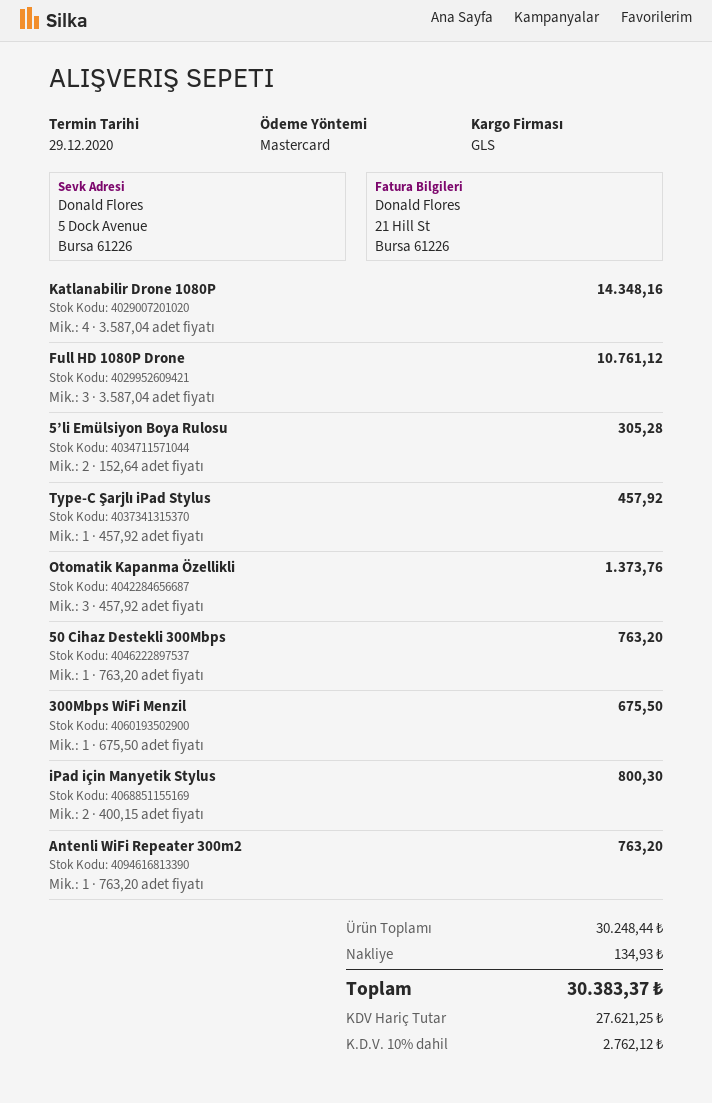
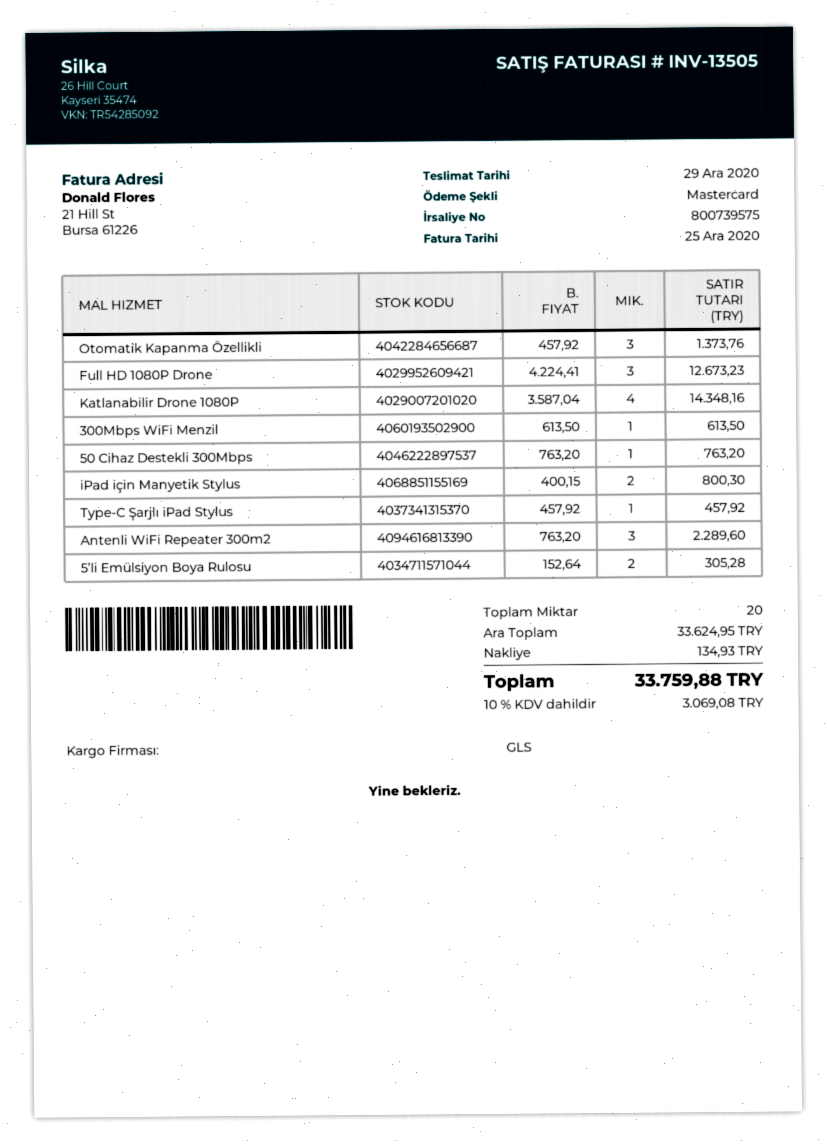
Full HD 1080P Drone: 3 x 3587.04 = 10761.12 -> 3 x 4224.41 = 12673.23
300Mbps WiFi Menzil: 1 x 675.50 = 675.50 -> 1 x 613.50 = 613.50
Antenli WiFi Repeater 300m2: 1 x 763.20 = 763.20 -> 3 x 763.20 = 2289.60
subtotal: 30248.44 -> 33624.95
tax: 10% = 2762.12 -> 10% = 3069.08
total: 30383.37 -> 33759.88

